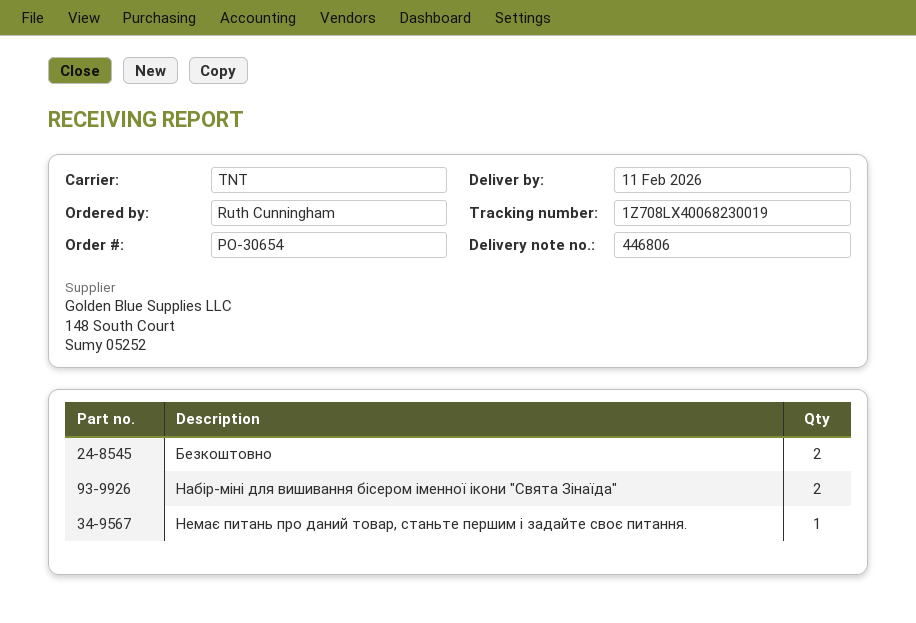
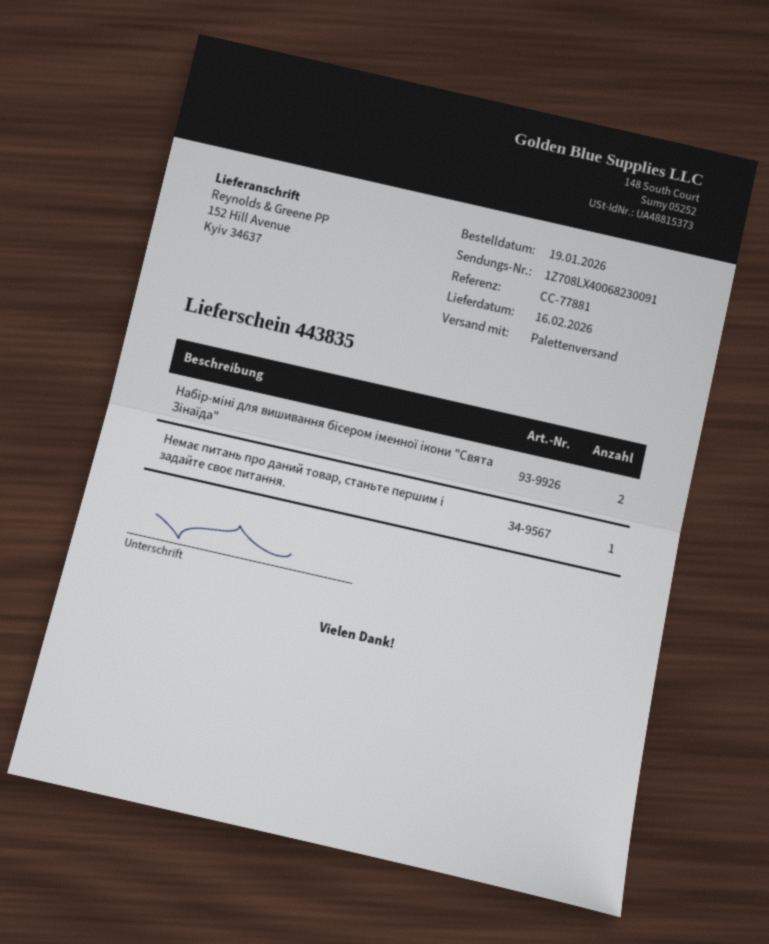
delivery note number: 446806 -> 443835
delivery date: 2026-02-11 -> 2026-02-16
shipping method: TNT -> pallet freight
tracking number: 1Z708LX40068230019 -> 1Z708LX40068230091
Безкоштовно: 2 -> none

